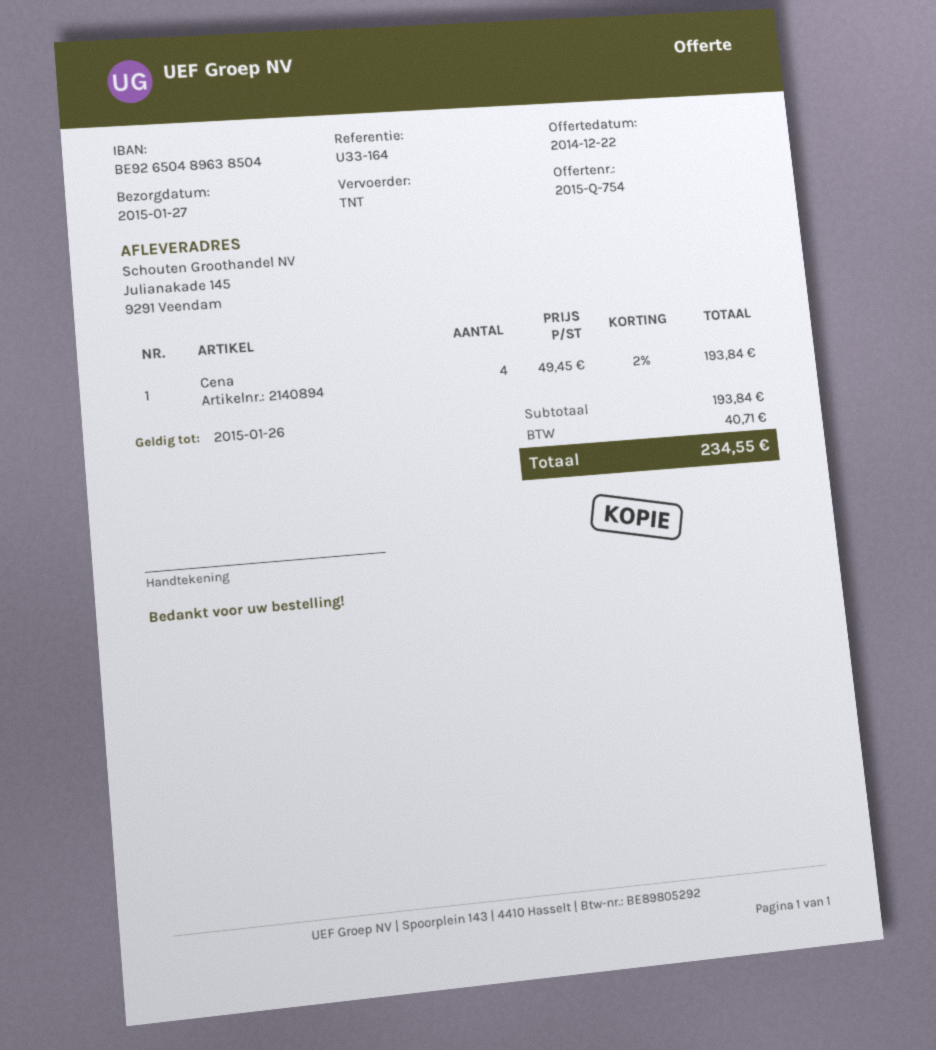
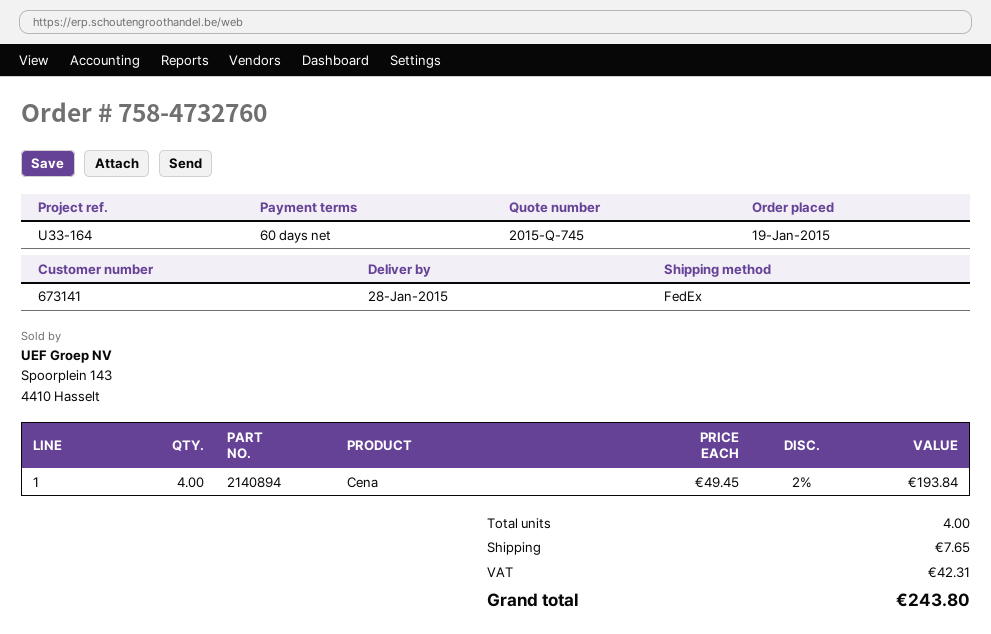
quote number: 2015-Q-754 -> 2015-Q-745
delivery date: 2015-01-27 -> 2015-01-28
shipping method: TNT -> FedEx
shipping: none -> 7.65
tax: 40.71 -> 42.31
total: 234.55 -> 243.80

